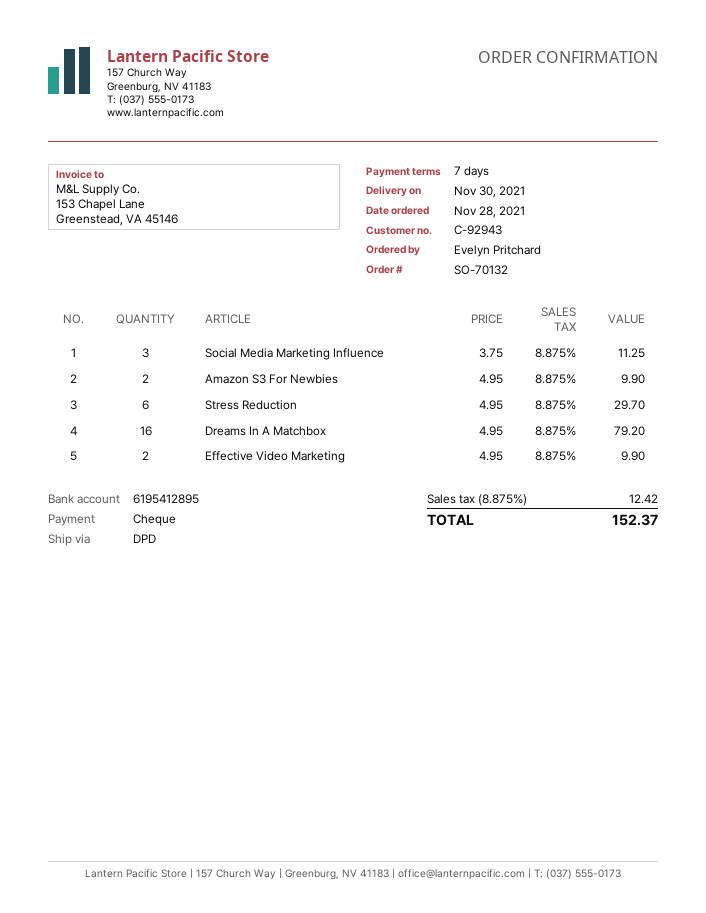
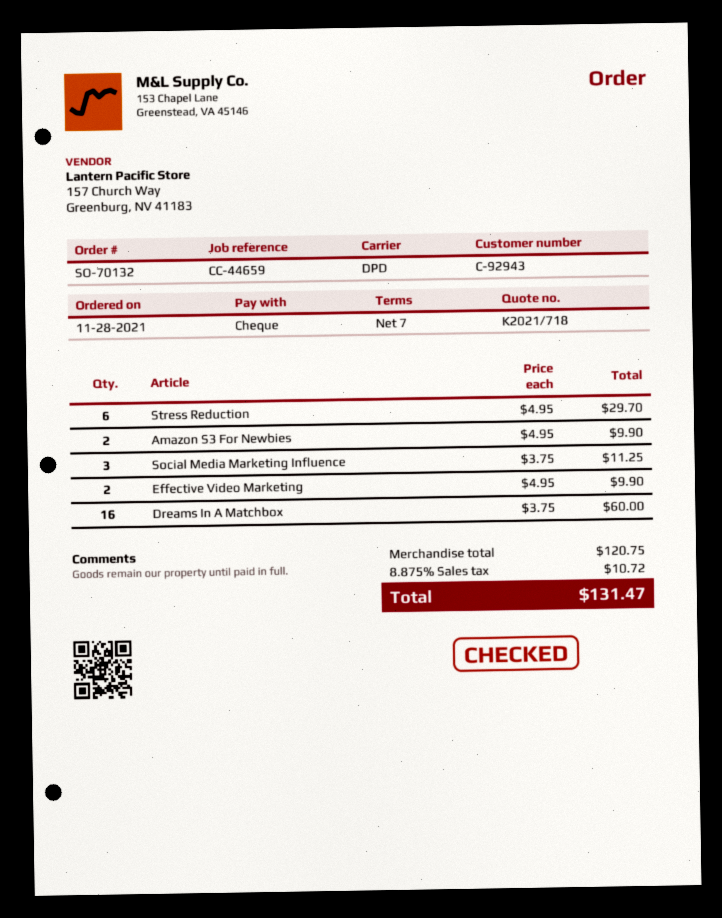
Dreams In A Matchbox: 16 x 4.95 = 79.20 -> 16 x 3.75 = 60.00
tax: 8.875% = 12.42 -> 8.875% = 10.72
total: 152.37 -> 131.47

